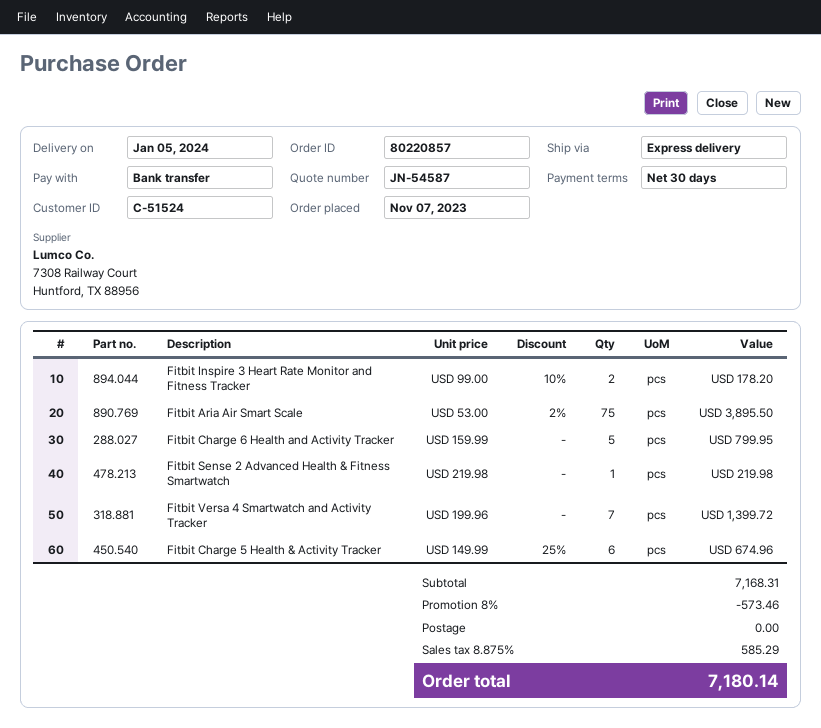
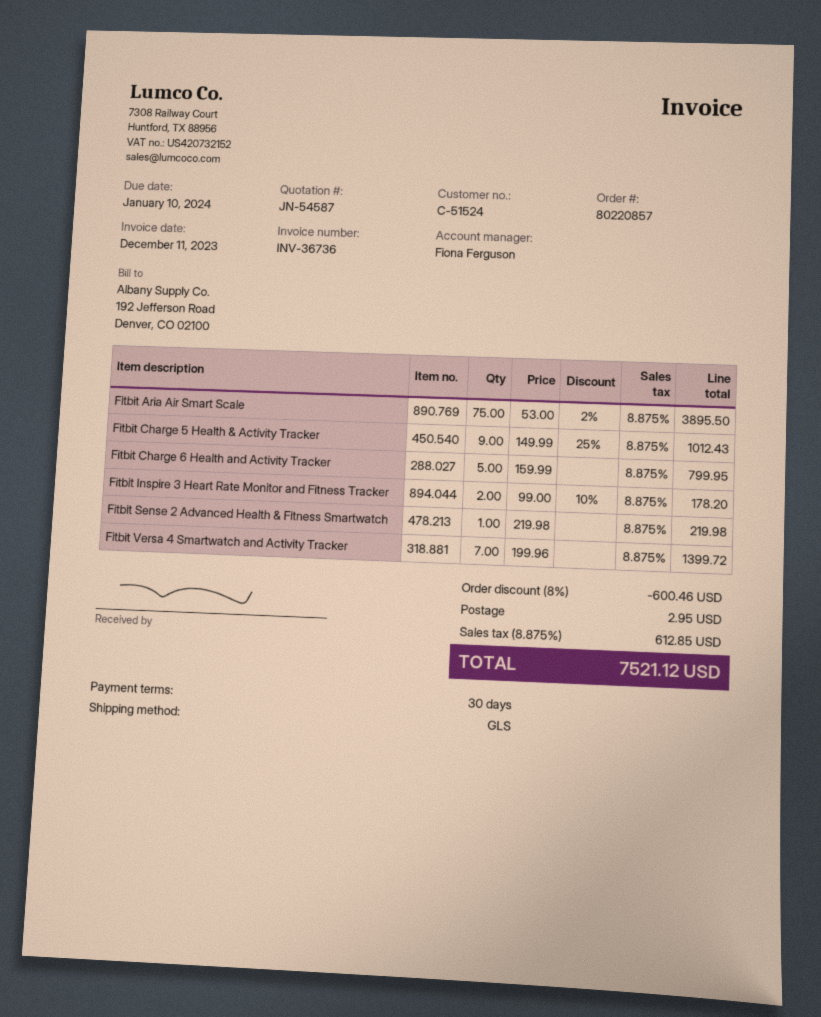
shipping method: express -> GLS
Fitbit Charge 5 Health & Activity Tracker: 6 x 149.99 - 25% = 674.96 -> 9 x 149.99 - 25% = 1012.43
discount: 8% = 573.46 -> 8% = 600.46
shipping: 0.00 -> 2.95
tax: 8.875% = 585.29 -> 8.875% = 612.85
total: 7180.14 -> 7521.12

